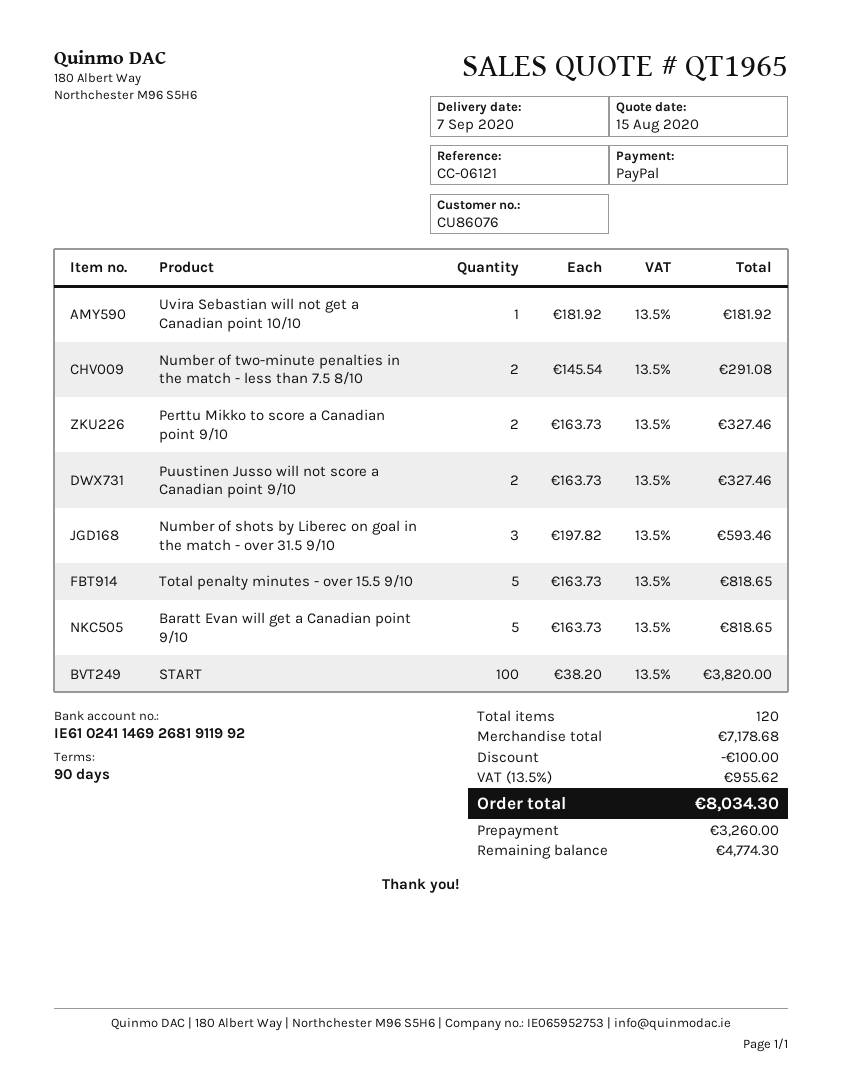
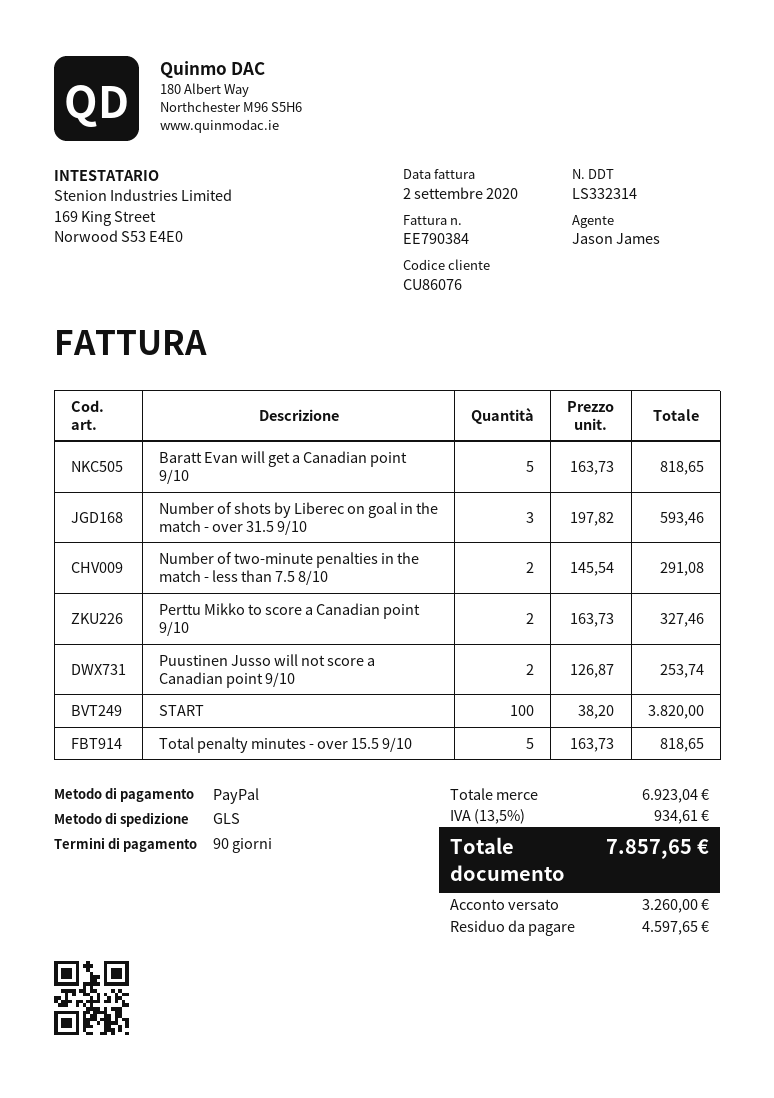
Uvira Sebastian will not get a Canadian point 10/10: 1 x 181.92 = 181.92 -> none
Puustinen Jusso will not score a Canadian point 9/10: 2 x 163.73 = 327.46 -> 2 x 126.87 = 253.74
subtotal: 7178.68 -> 6923.04
discount: 100.00 -> none
tax: 13.5% = 955.62 -> 13.5% = 934.61
total: 8034.30 -> 7857.65
balance: 4774.30 -> 4597.65

